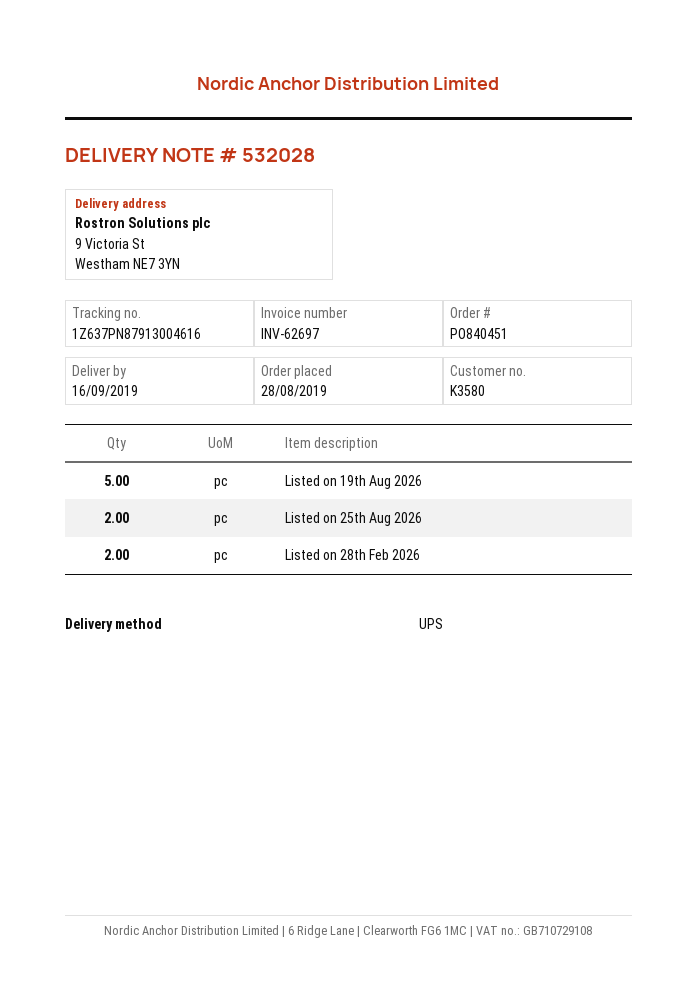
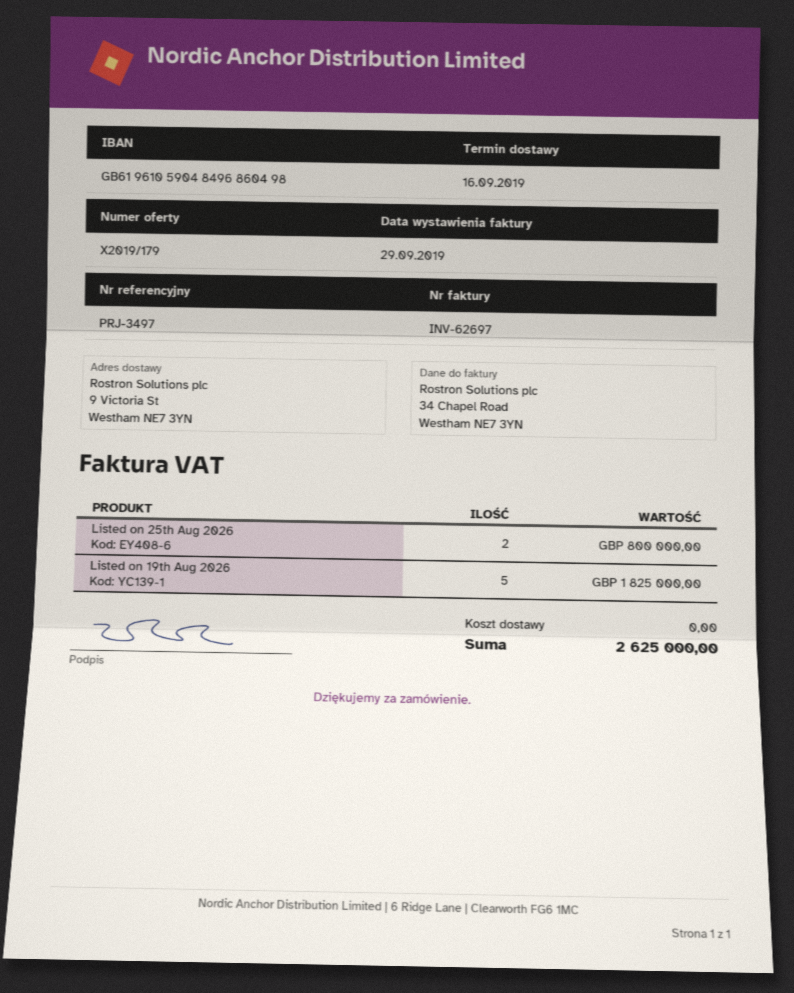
Listed on 28th Feb 2026: 2 -> none

